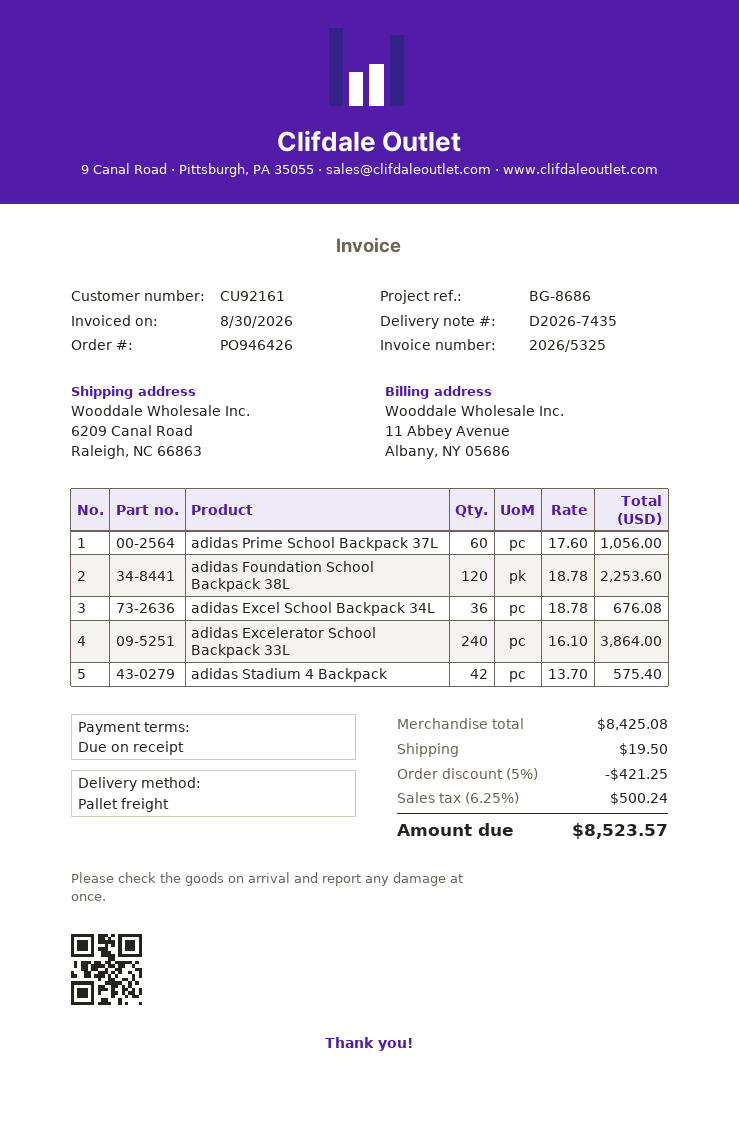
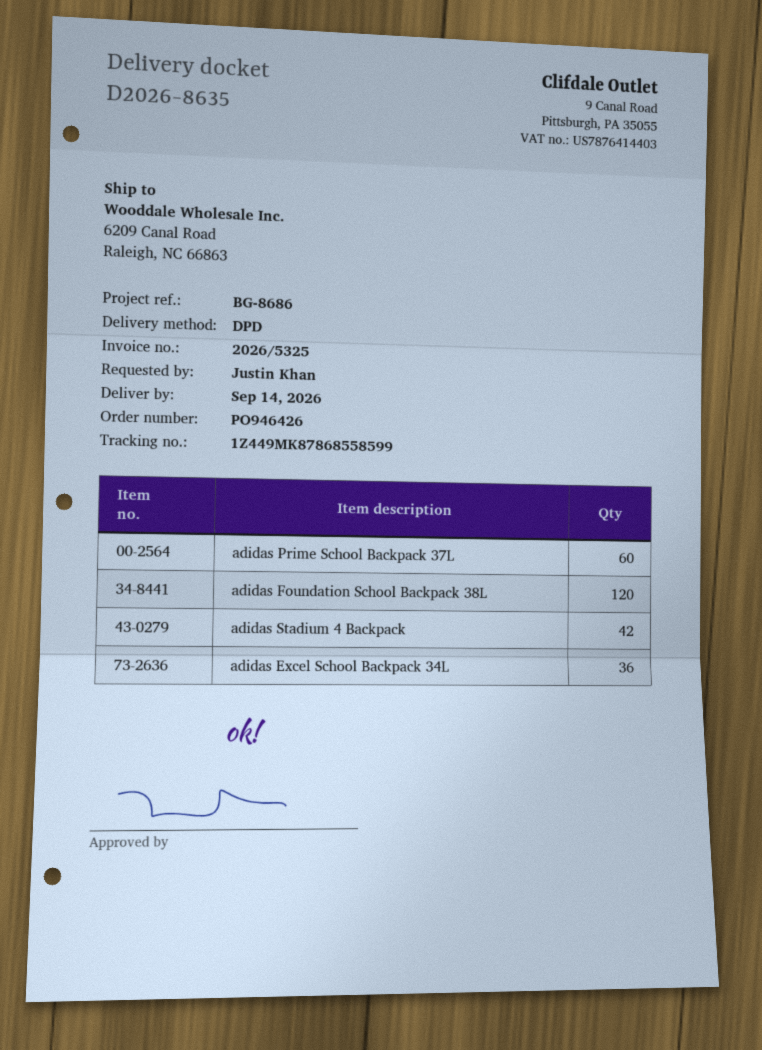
delivery note number: D2026-7435 -> D2026-8635
shipping method: pallet freight -> DPD
adidas Excelerator School Backpack 33L: 240 -> none

